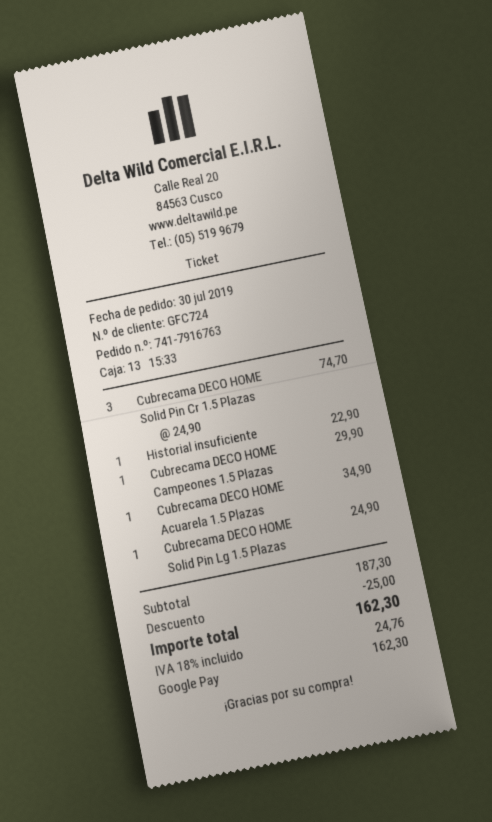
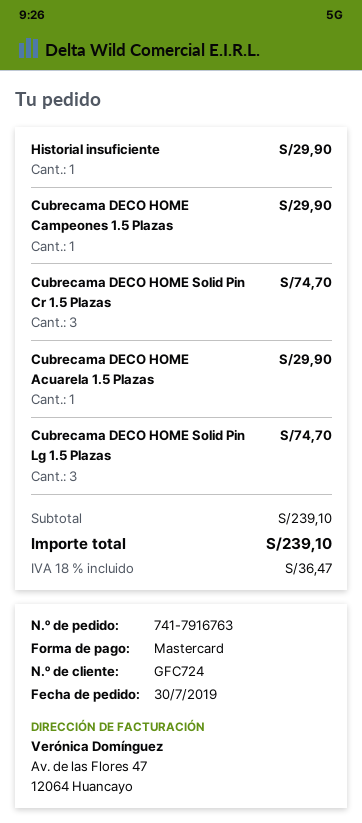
payment method: Google Pay -> Mastercard
Historial insuficiente: 1 for 22.90 -> 1 for 29.90
Cubrecama DECO HOME Acuarela 1.5 Plazas: 1 for 34.90 -> 1 for 29.90
Cubrecama DECO HOME Solid Pin Lg 1.5 Plazas: 1 for 24.90 -> 3 for 74.70
subtotal: 187.30 -> 239.10
discount: 25.00 -> none
tax: 18% = 24.76 -> 18% = 36.47
total: 162.30 -> 239.10

